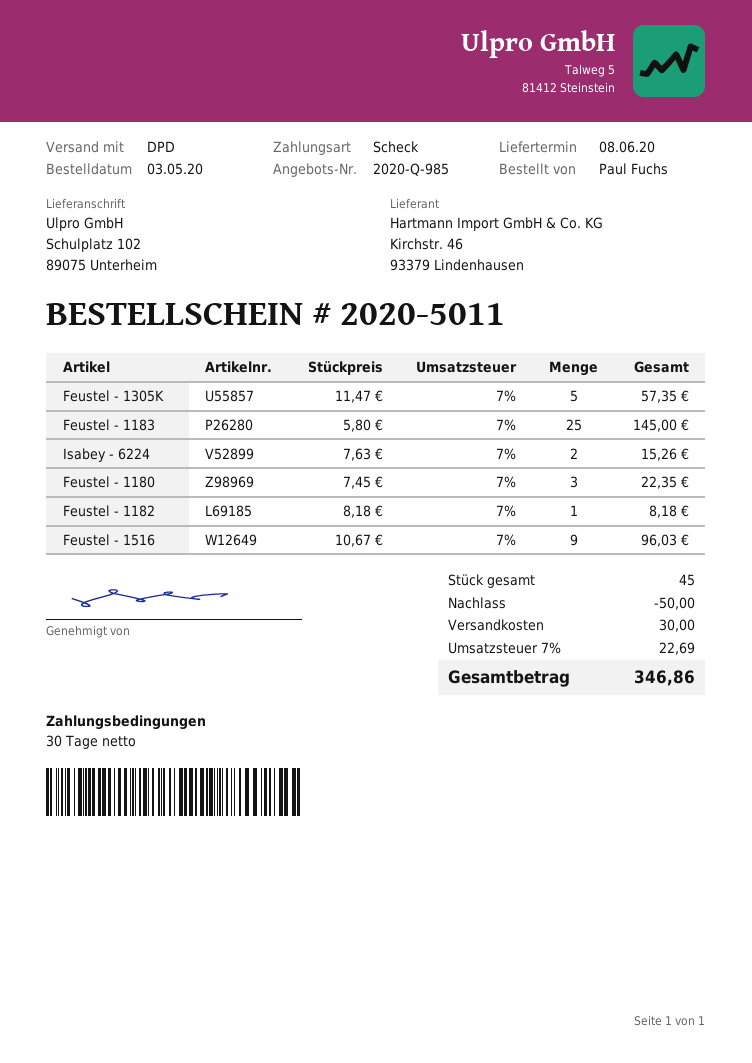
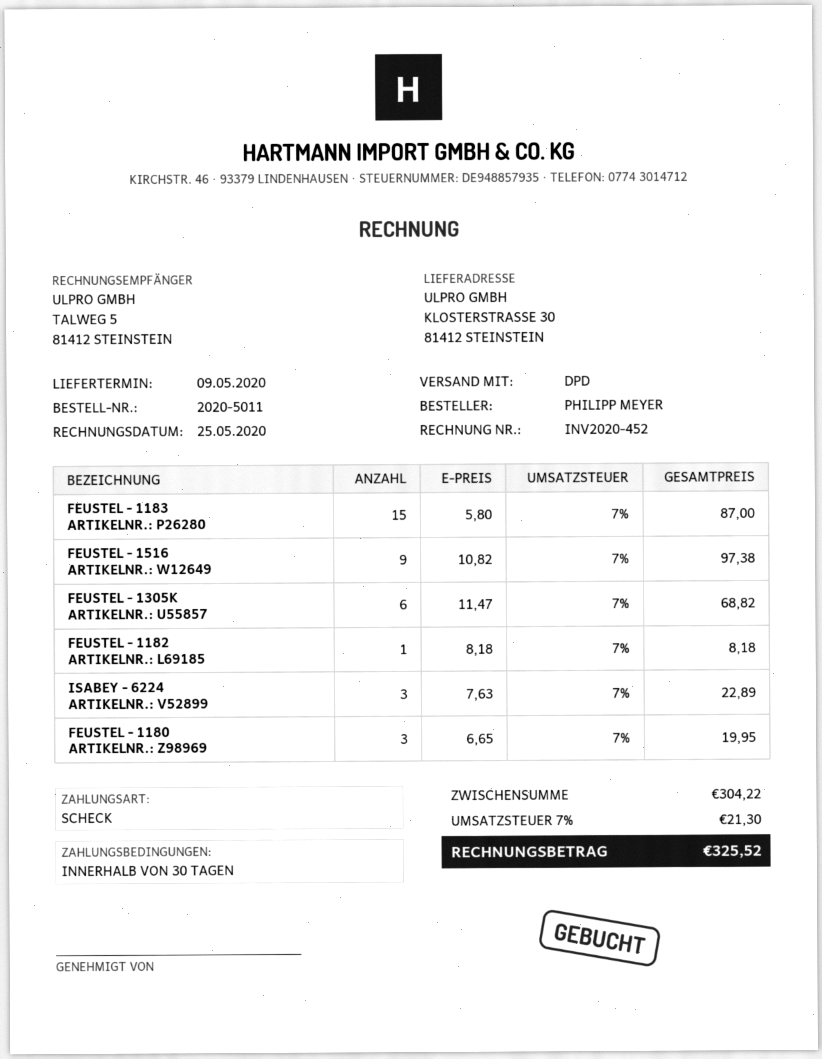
delivery date: 2020-06-08 -> 2020-05-09
ordered by: Paul Fuchs -> PHILIPP MEYER
ship to: Schulplatz 102, 89075 Unterheim -> KLOSTERSTRASSE 30, 81412 STEINSTEIN
Feustel - 1305K: 5 x 11.47 = 57.35 -> 6 x 11.47 = 68.82
Feustel - 1183: 25 x 5.80 = 145.00 -> 15 x 5.80 = 87.00
Isabey - 6224: 2 x 7.63 = 15.26 -> 3 x 7.63 = 22.89
Feustel - 1180: 3 x 7.45 = 22.35 -> 3 x 6.65 = 19.95
Feustel - 1516: 9 x 10.67 = 96.03 -> 9 x 10.82 = 97.38
discount: 50.00 -> none
shipping: 30.00 -> none
tax: 7% = 22.69 -> 7% = 21.30
total: 346.86 -> 325.52

